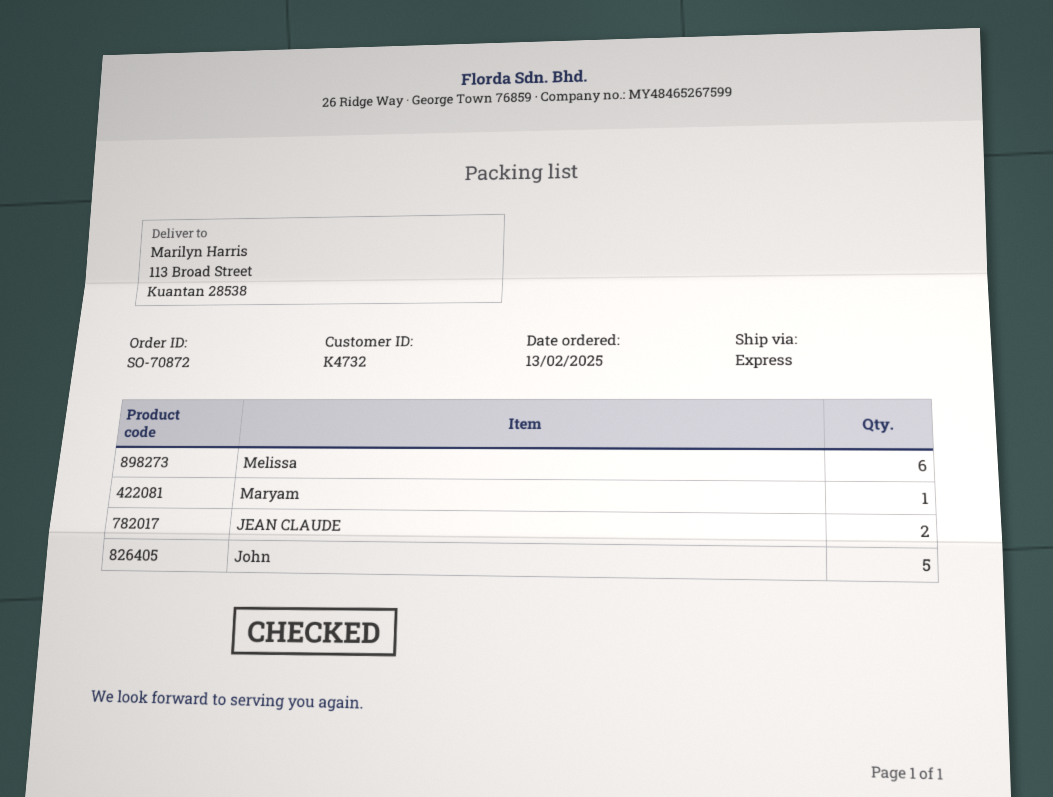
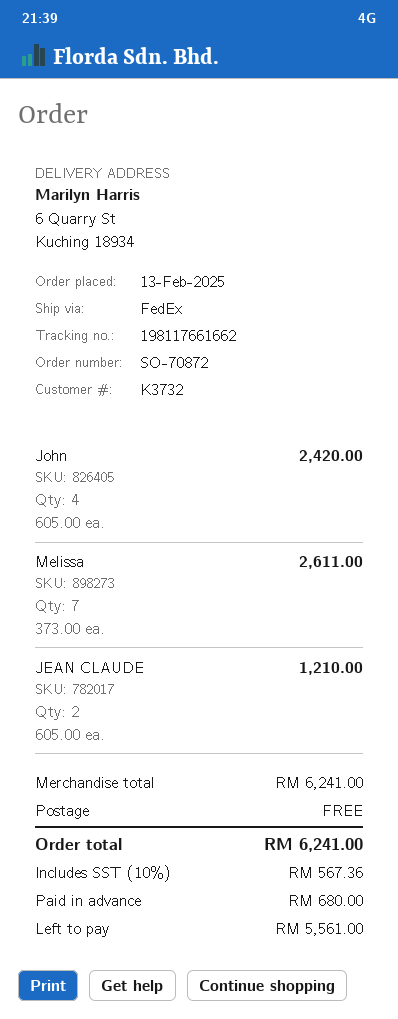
customer number: K4732 -> K3732
shipping method: express -> FedEx
ship to: 113 Broad Street, Kuantan 28538 -> 6 Quarry St, Kuching 18934
Melissa: 6 -> 7
Maryam: 1 -> none
John: 5 -> 4

